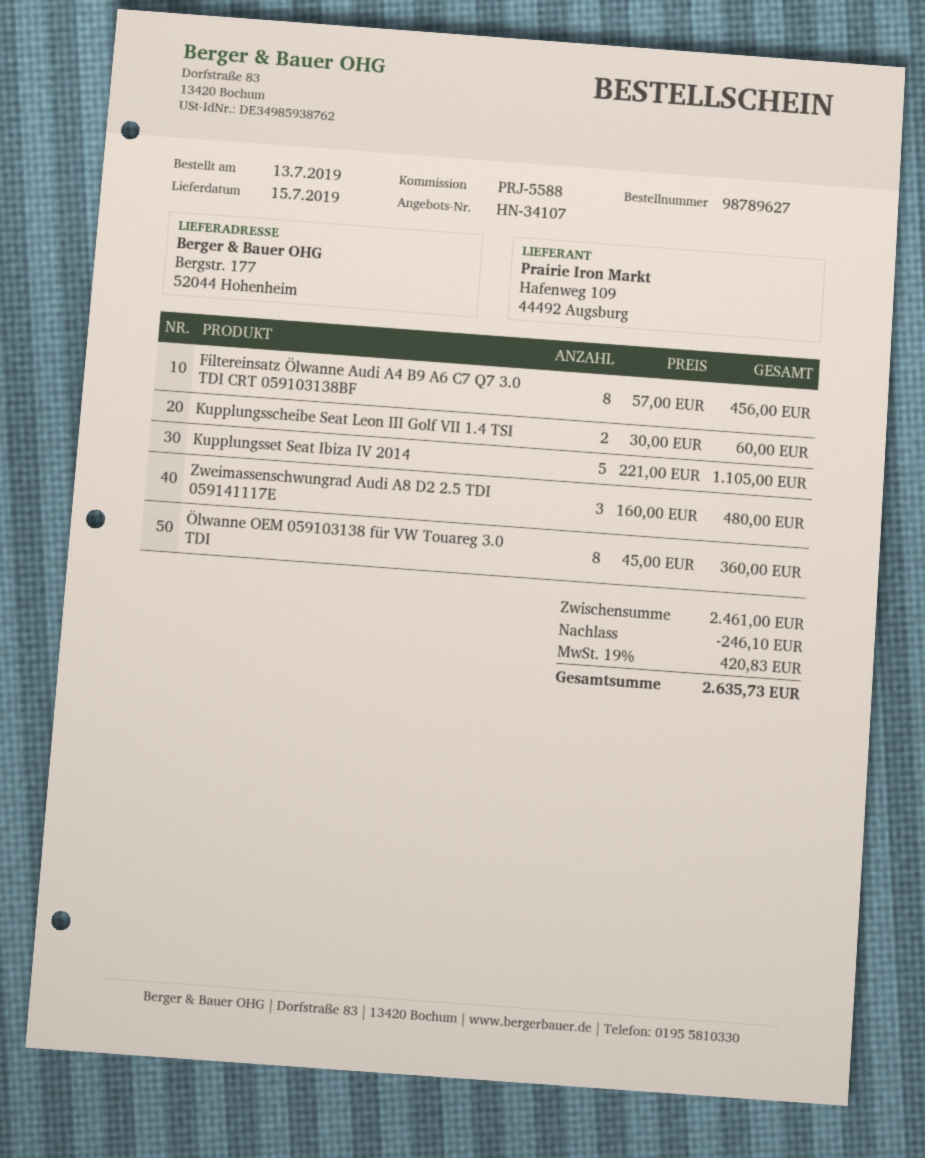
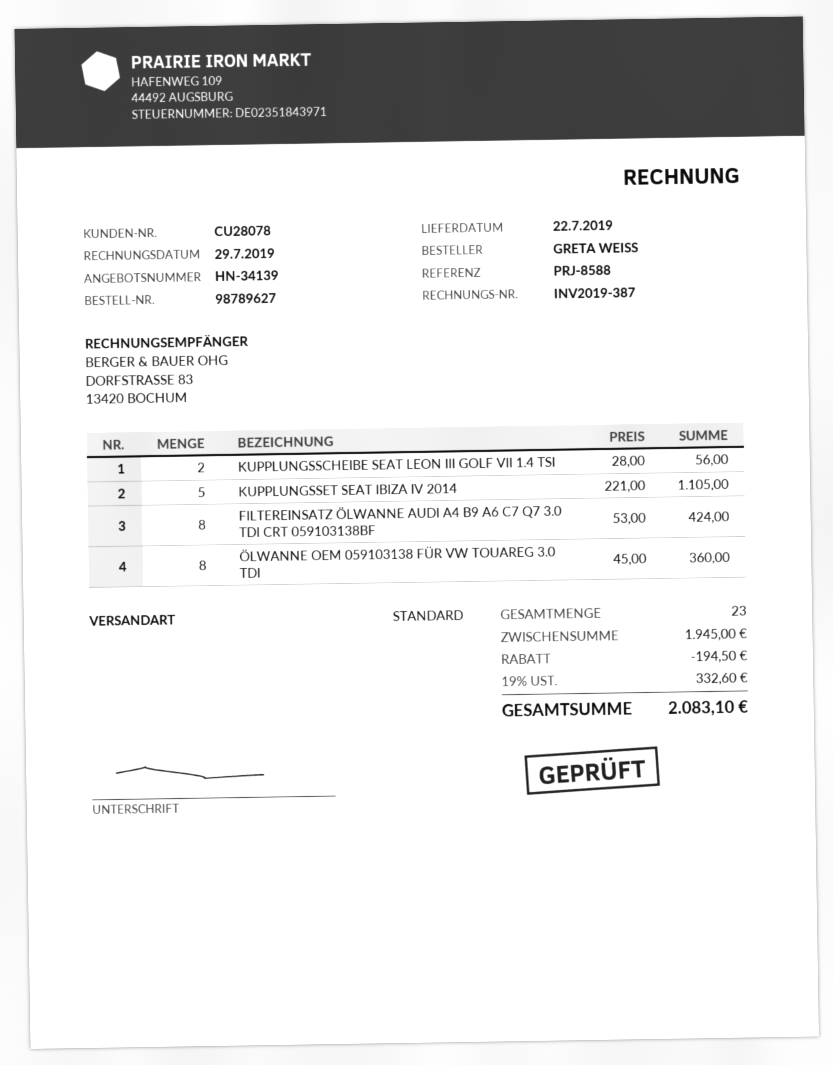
quote number: HN-34107 -> HN-34139
delivery date: 2019-07-15 -> 2019-07-22
reference: PRJ-5588 -> PRJ-8588
Filtereinsatz Ölwanne Audi A4 B9 A6 C7 Q7 3.0 TDI CRT 059103138BF: 8 x 57.00 = 456.00 -> 8 x 53.00 = 424.00
Kupplungsscheibe Seat Leon III Golf VII 1.4 TSI: 2 x 30.00 = 60.00 -> 2 x 28.00 = 56.00
Zweimassenschwungrad Audi A8 D2 2.5 TDI 059141117E: 3 x 160.00 = 480.00 -> none
subtotal: 2461.00 -> 1945.00
discount: 246.10 -> 194.50
tax: 19% = 420.83 -> 19% = 332.60
total: 2635.73 -> 2083.10

